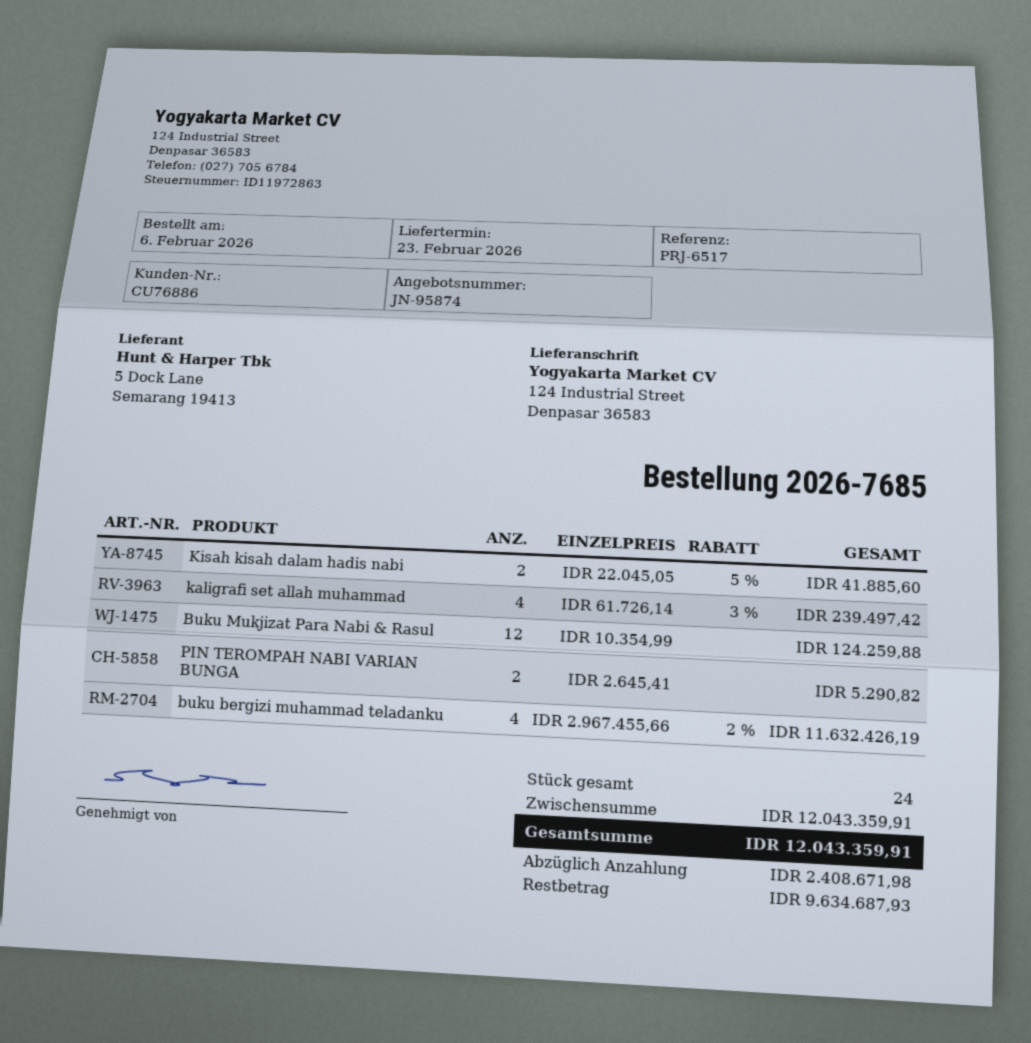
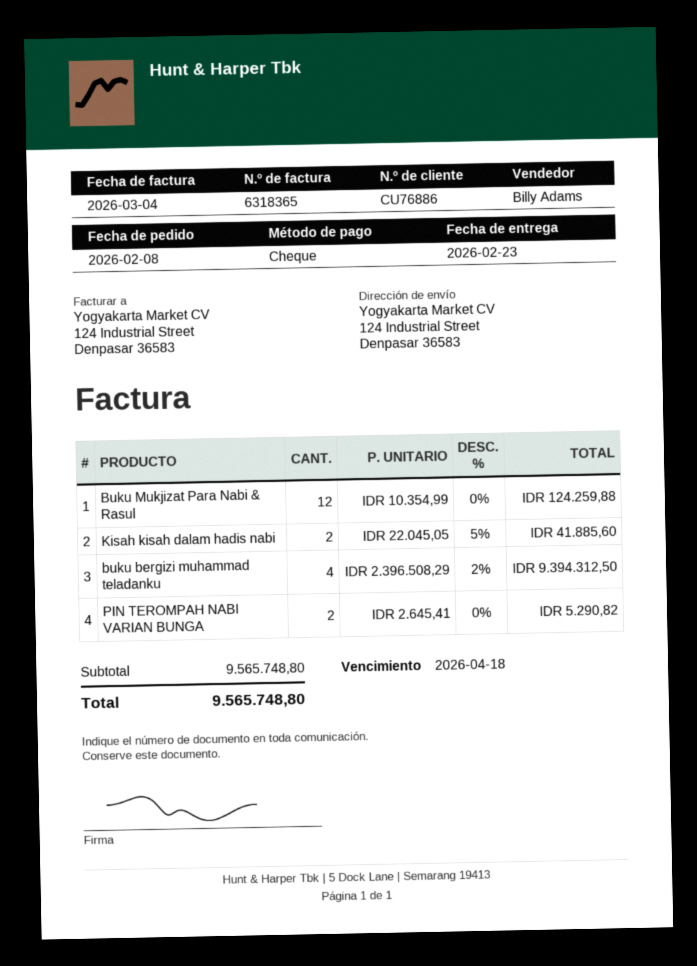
order date: 2026-02-06 -> 2026-02-08
kaligrafi set allah muhammad: 4 x 61726.14 - 3% = 239497.42 -> none
buku bergizi muhammad teladanku: 4 x 2967455.66 - 2% = 11632426.19 -> 4 x 2396508.29 - 2% = 9394312.50
subtotal: 12043359.91 -> 9565748.80
total: 12043359.91 -> 9565748.80

